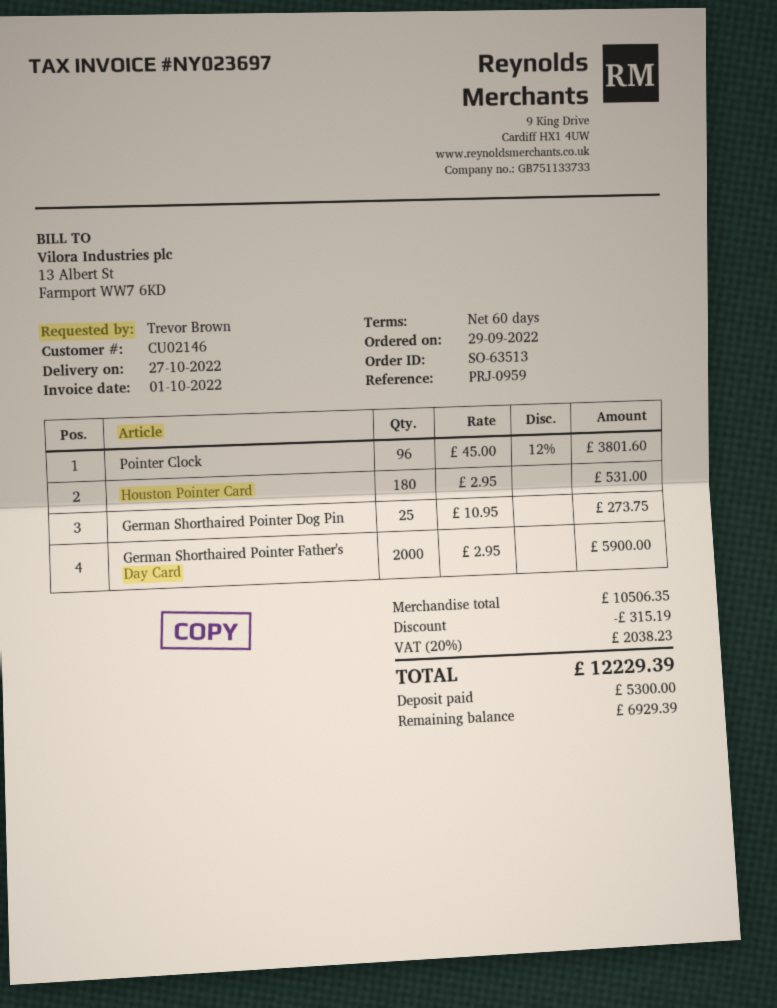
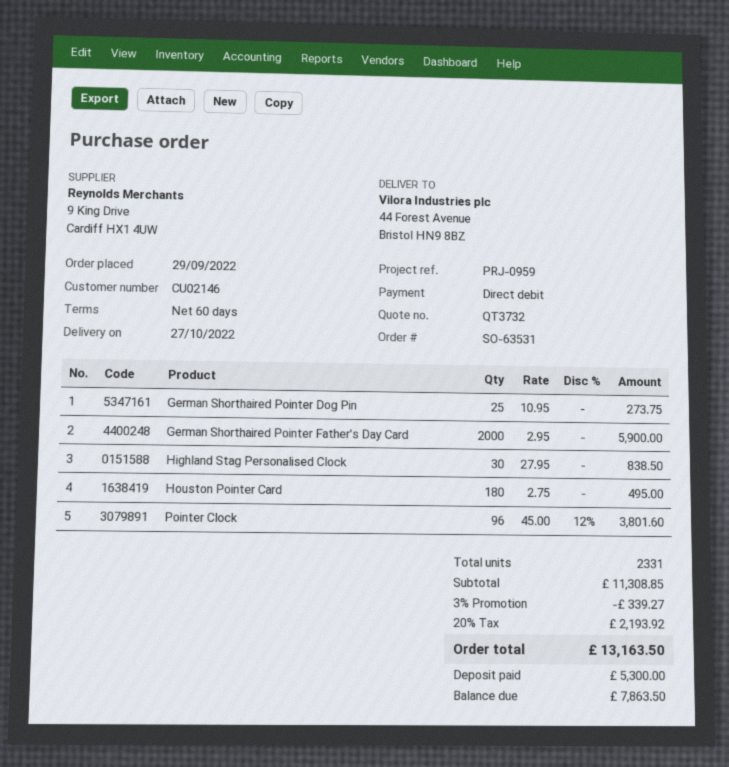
order number: SO-63513 -> SO-63531
Houston Pointer Card: 180 x 2.95 = 531.00 -> 180 x 2.75 = 495.00
Highland Stag Personalised Clock: none -> 30 x 27.95 = 838.50
subtotal: 10506.35 -> 11308.85
discount: 315.19 -> 339.27
tax: 20% = 2038.23 -> 20% = 2193.92
total: 12229.39 -> 13163.50
balance: 6929.39 -> 7863.50

